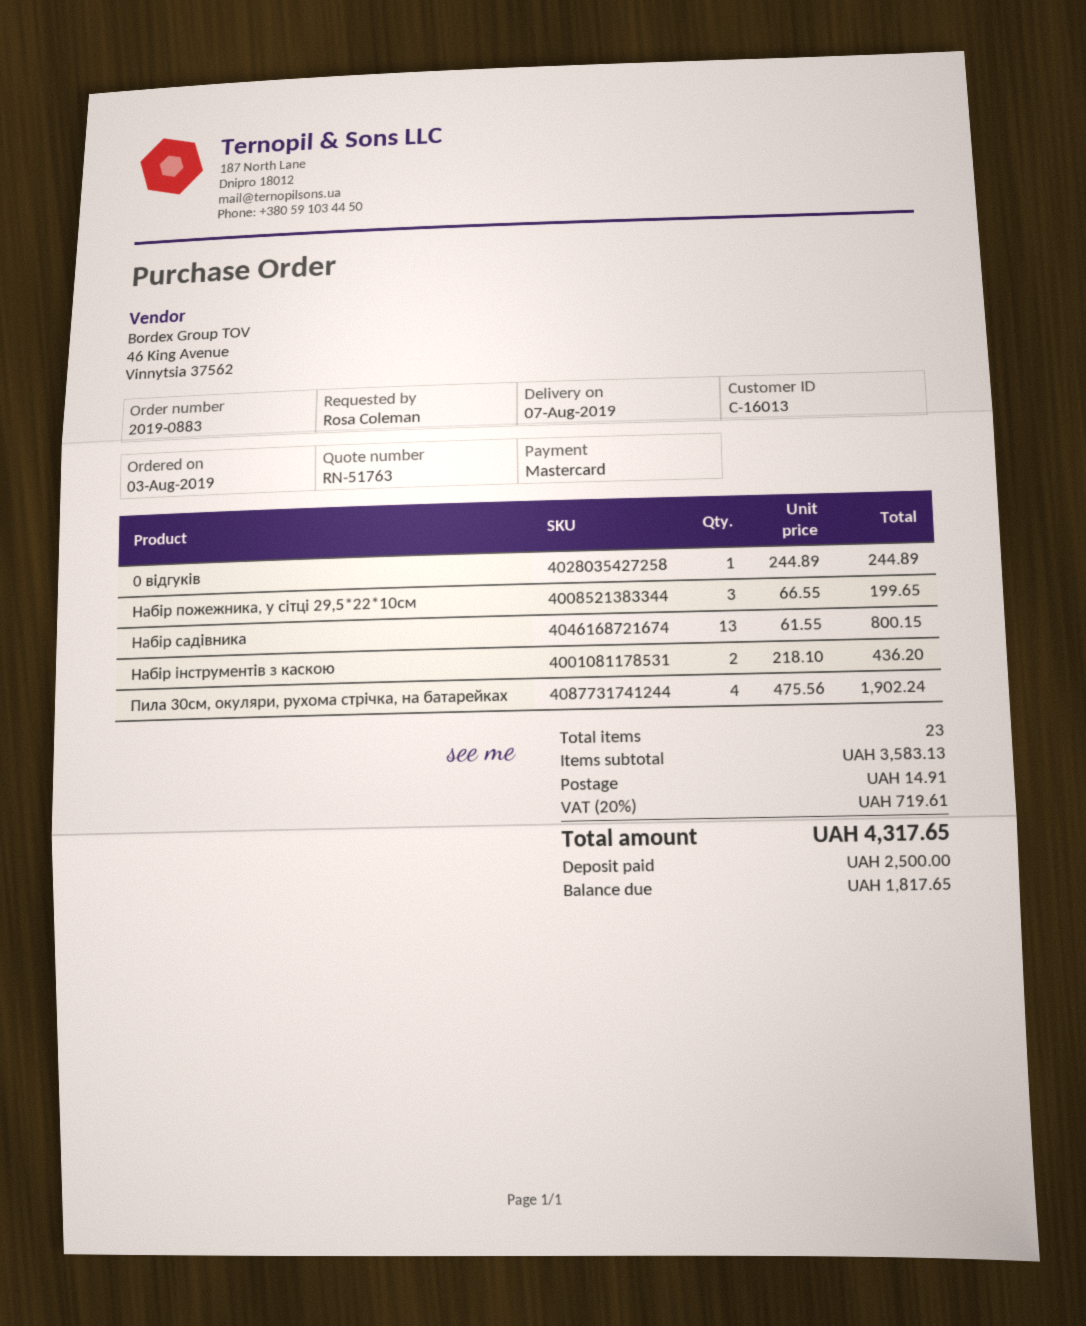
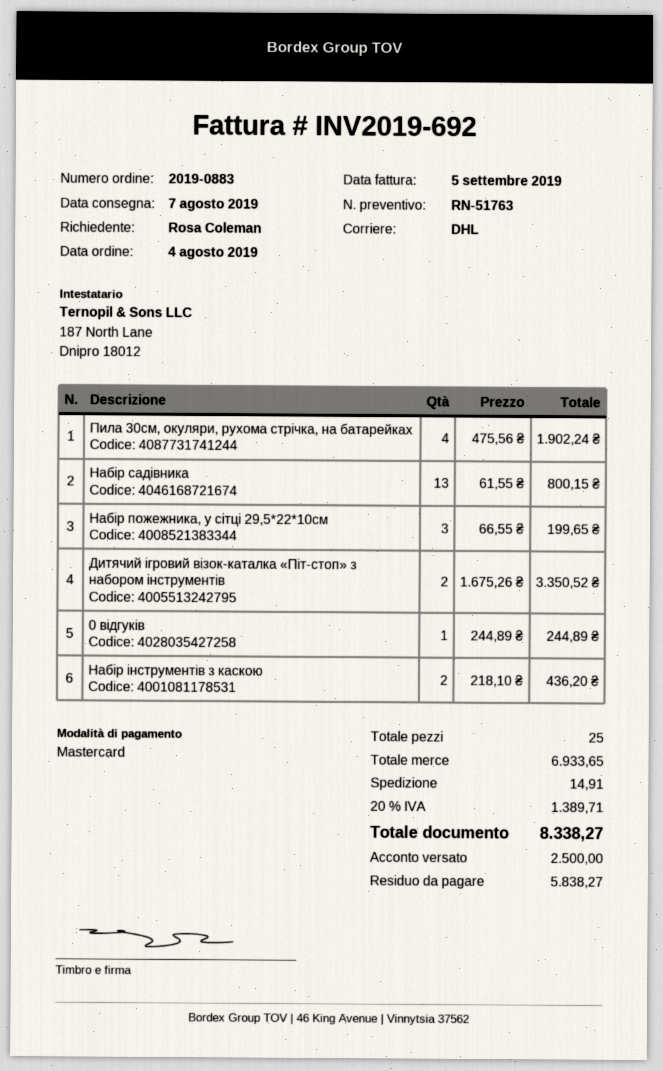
order date: 2019-08-03 -> 2019-08-04
Дитячий ігровий візок-каталка «Піт-стоп» з набором інструментів: none -> 2 x 1675.26 = 3350.52
total quantity: 23 -> 25
subtotal: 3583.13 -> 6933.65
tax: 20% = 719.61 -> 20% = 1389.71
total: 4317.65 -> 8338.27
balance: 1817.65 -> 5838.27

